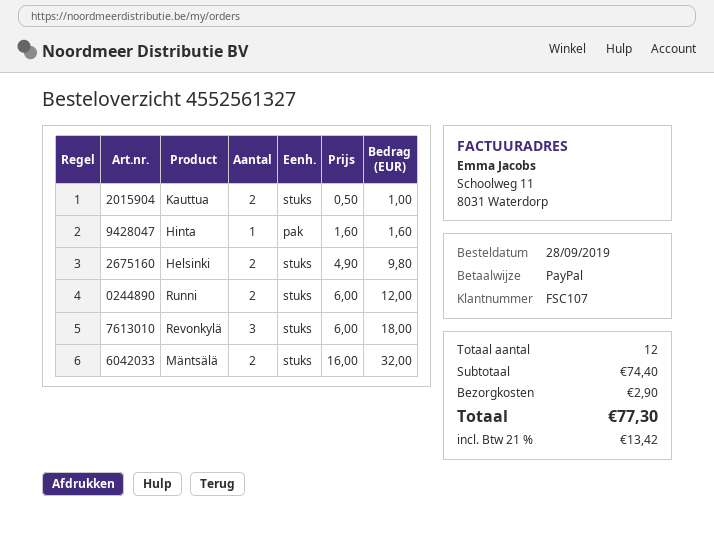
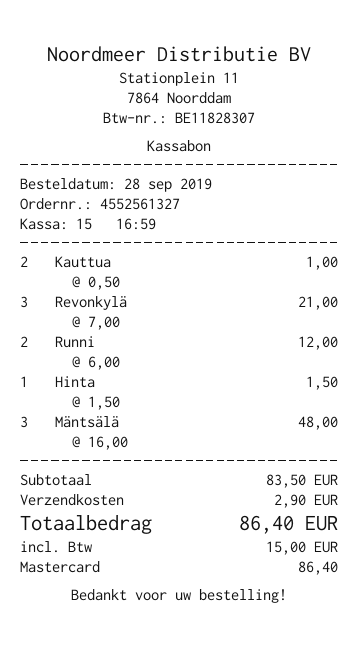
payment method: PayPal -> Mastercard
Hinta: 1 x 1.60 = 1.60 -> 1 x 1.50 = 1.50
Helsinki: 2 x 4.90 = 9.80 -> none
Revonkylä: 3 x 6.00 = 18.00 -> 3 x 7.00 = 21.00
Mäntsälä: 2 x 16.00 = 32.00 -> 3 x 16.00 = 48.00
subtotal: 74.40 -> 83.50
tax: 13.42 -> 15.00
total: 77.30 -> 86.40

